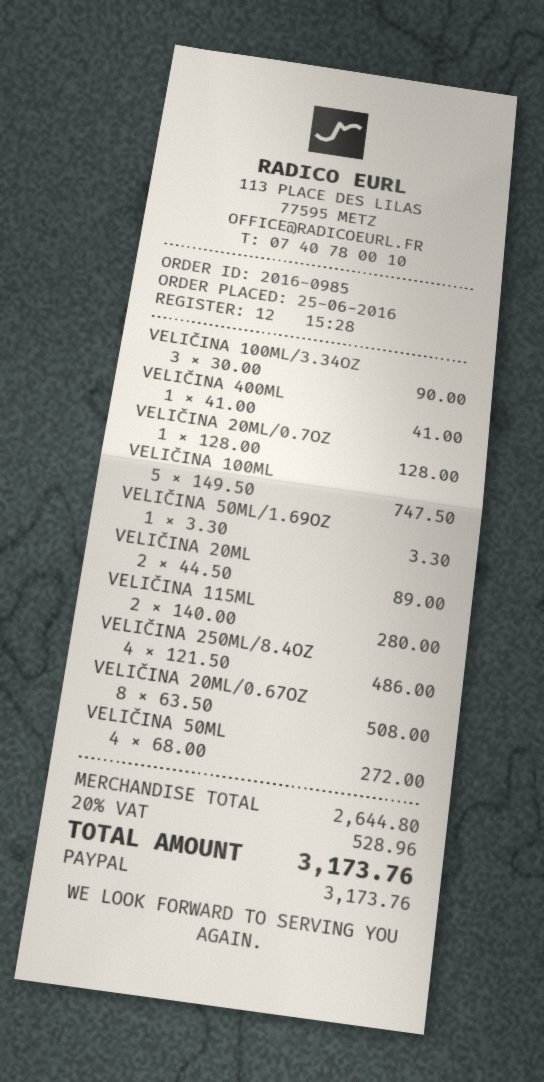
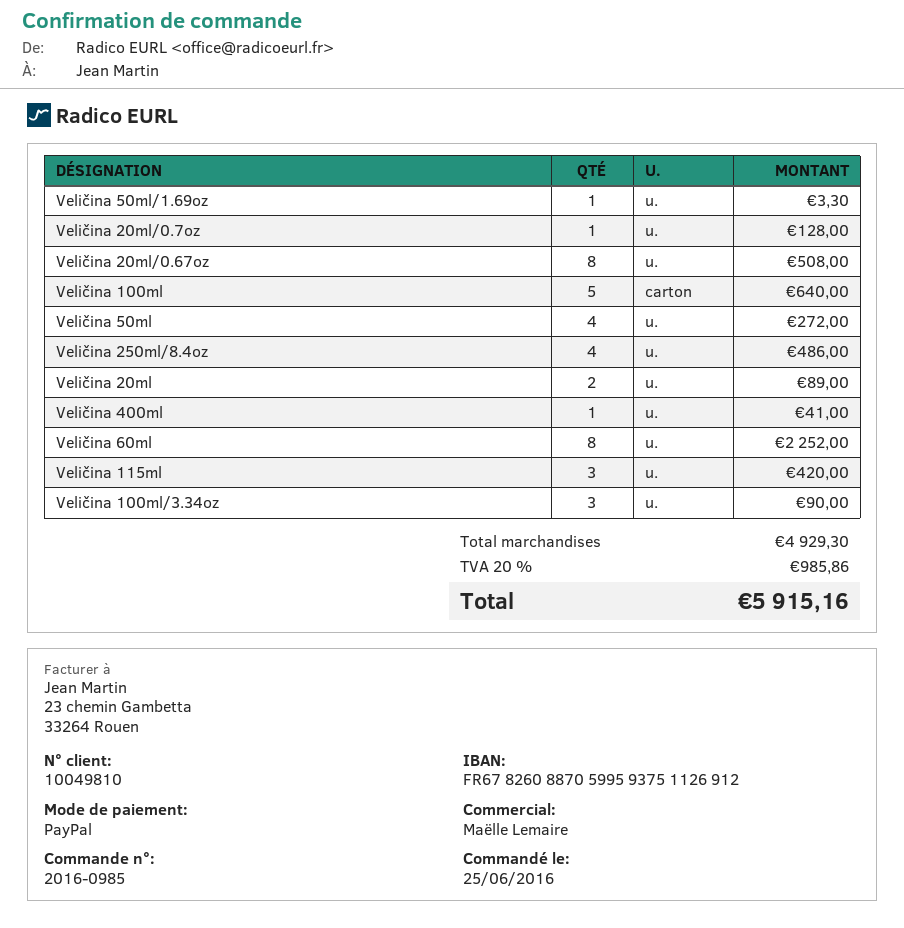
VELIČINA 100ML: 5 for 747.50 -> 5 for 640.00
VELIČINA 115ML: 2 for 280.00 -> 3 for 420.00
Veličina 60ml: none -> 8 for 2252.00
subtotal: 2644.80 -> 4929.30
tax: 20% = 528.96 -> 20% = 985.86
total: 3173.76 -> 5915.16

